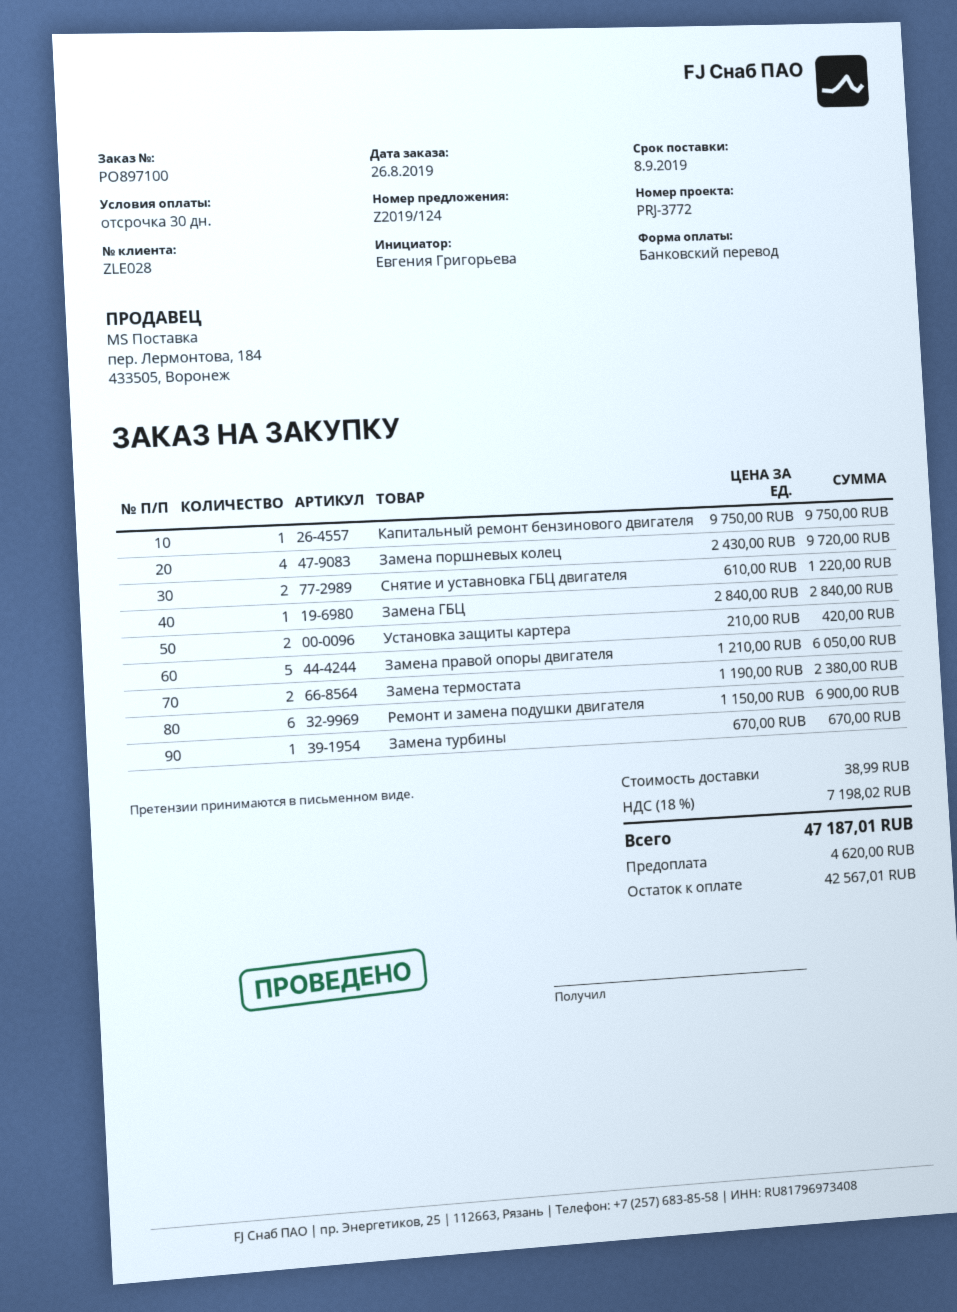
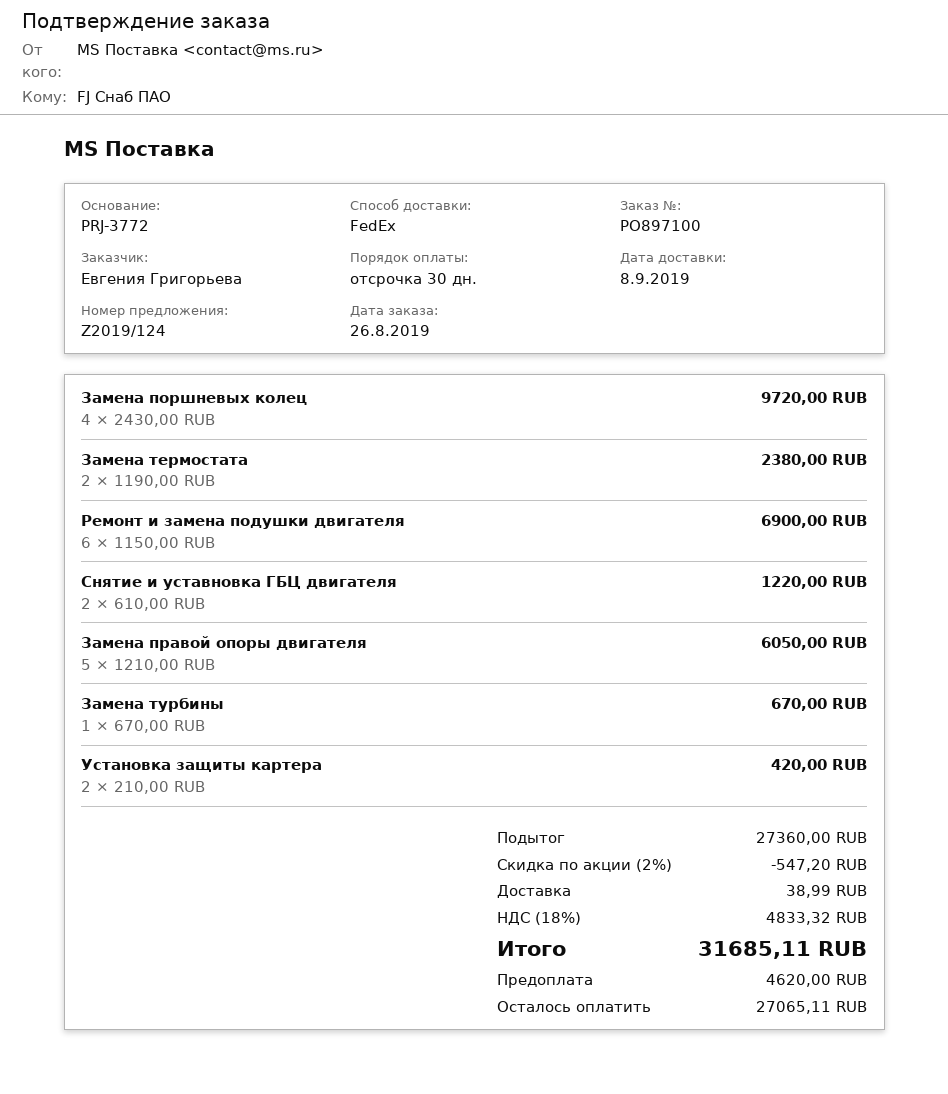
Капитальный ремонт бензинового двигателя: 1 x 9750.00 = 9750.00 -> none
Замена ГБЦ: 1 x 2840.00 = 2840.00 -> none
discount: none -> 2% = 547.20
tax: 18% = 7198.02 -> 18% = 4833.32
total: 47187.01 -> 31685.11
balance: 42567.01 -> 27065.11

